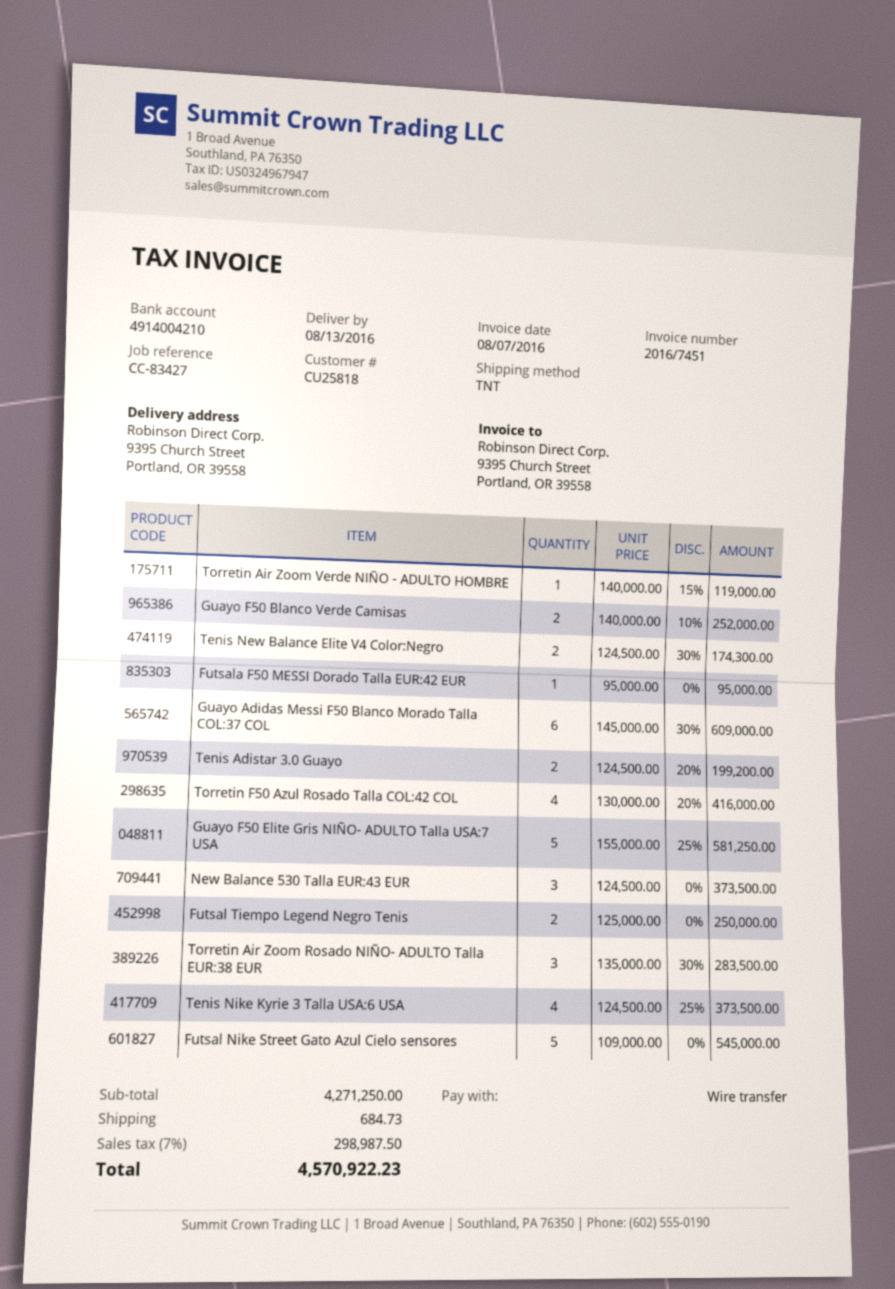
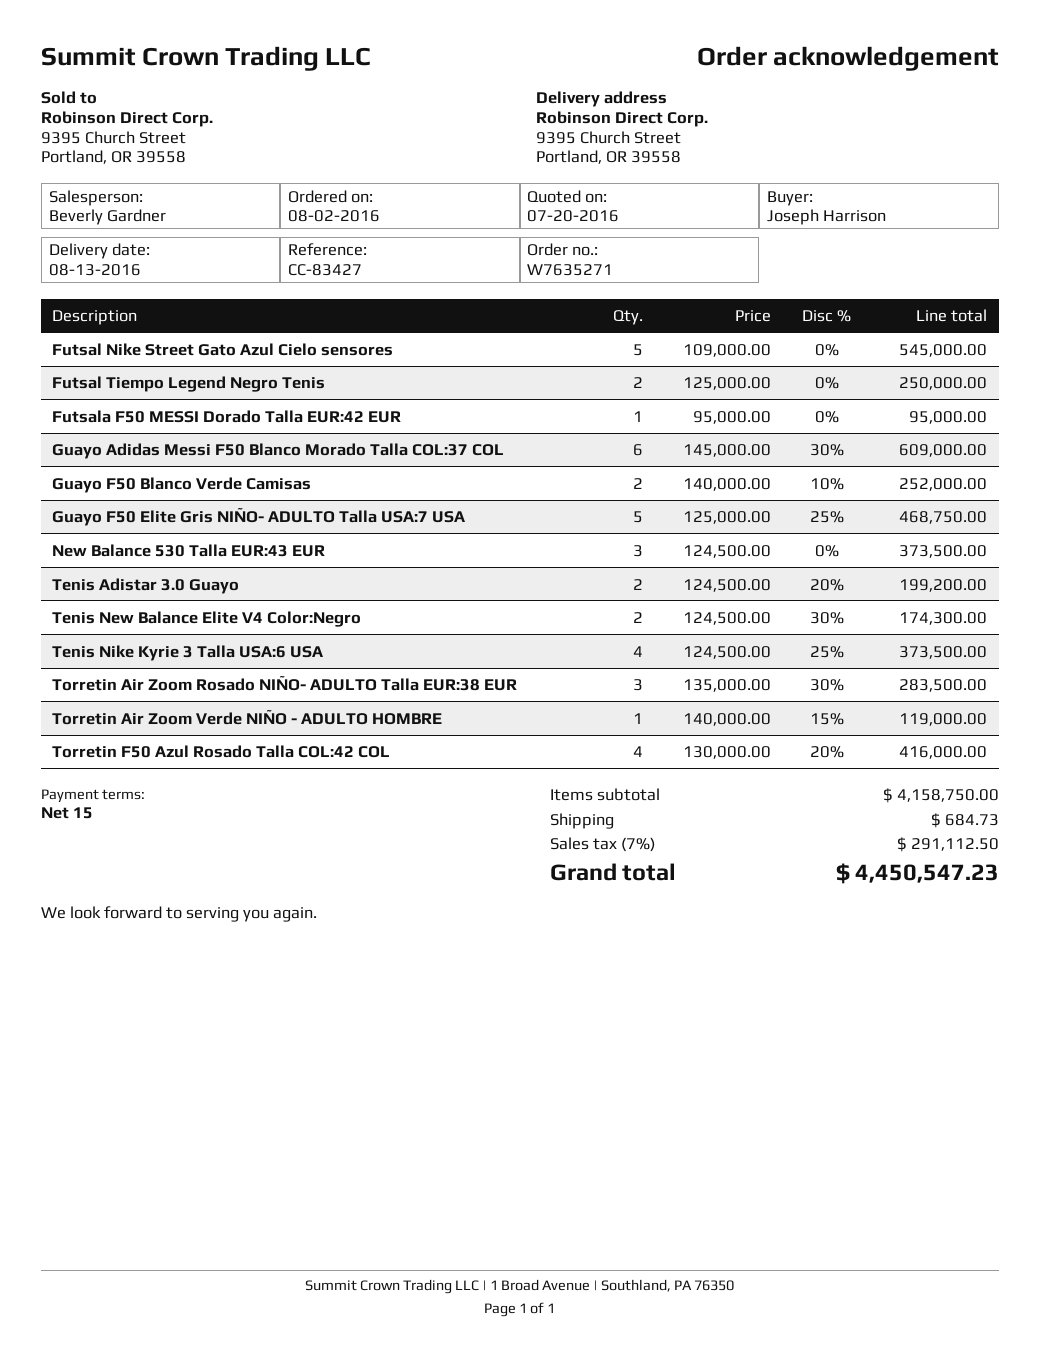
Guayo F50 Elite Gris NIÑO- ADULTO Talla USA:7 USA: 5 x 155000.00 - 25% = 581250.00 -> 5 x 125000.00 - 25% = 468750.00
subtotal: 4271250.00 -> 4158750.00
tax: 7% = 298987.50 -> 7% = 291112.50
total: 4570922.23 -> 4450547.23

